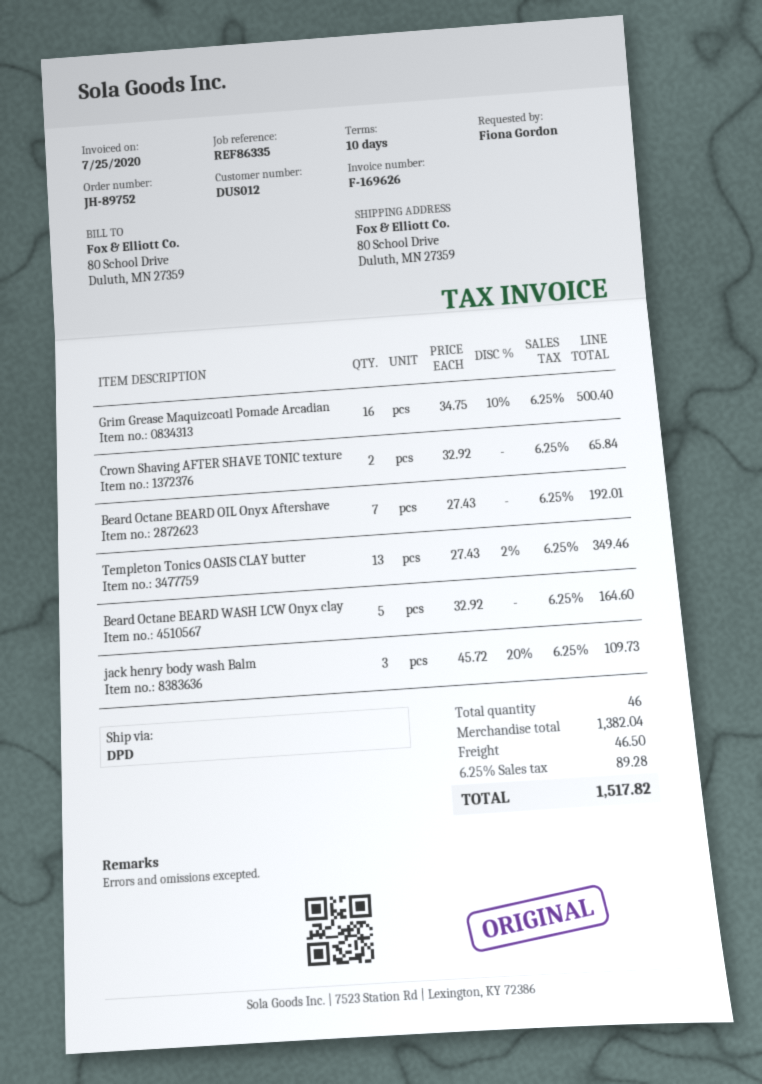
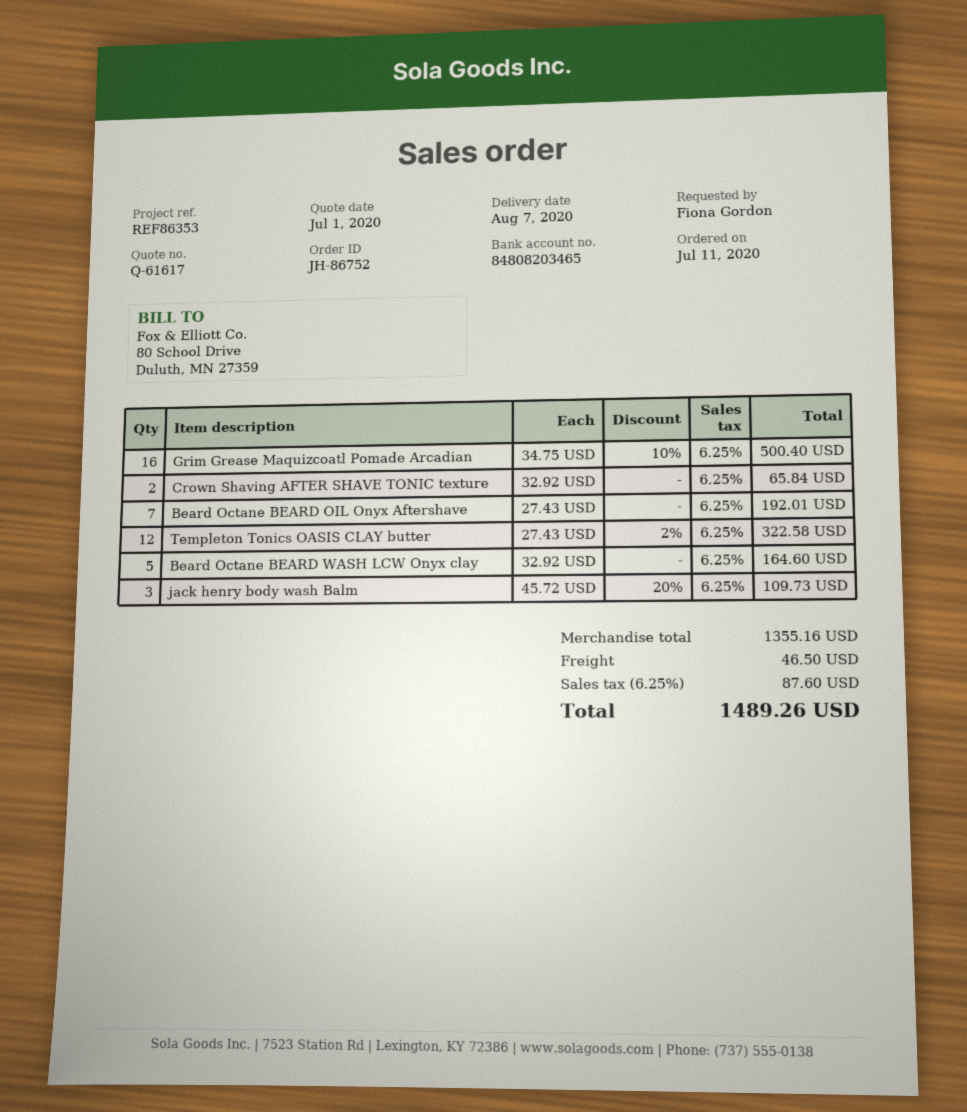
order number: JH-89752 -> JH-86752
reference: REF86335 -> REF86353
Templeton Tonics OASIS CLAY butter: 13 x 27.43 - 2% = 349.46 -> 12 x 27.43 - 2% = 322.58
subtotal: 1382.04 -> 1355.16
tax: 6.25% = 89.28 -> 6.25% = 87.60
total: 1517.82 -> 1489.26

